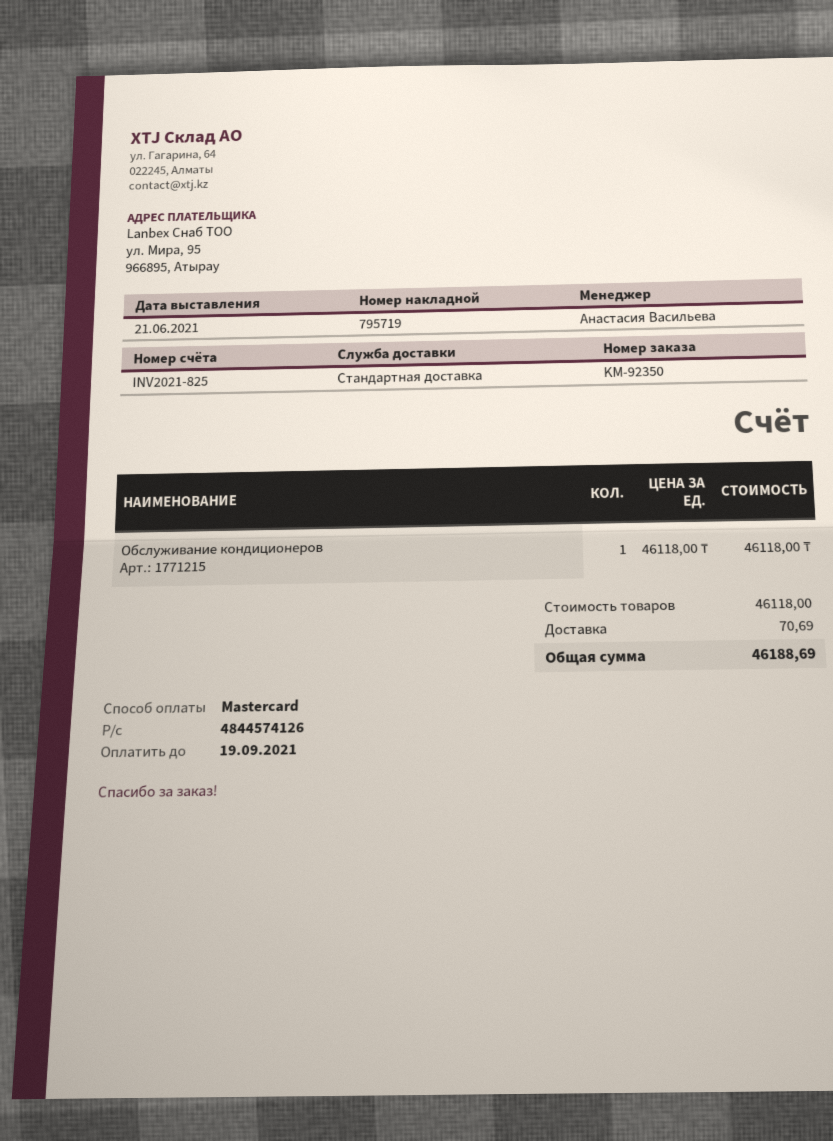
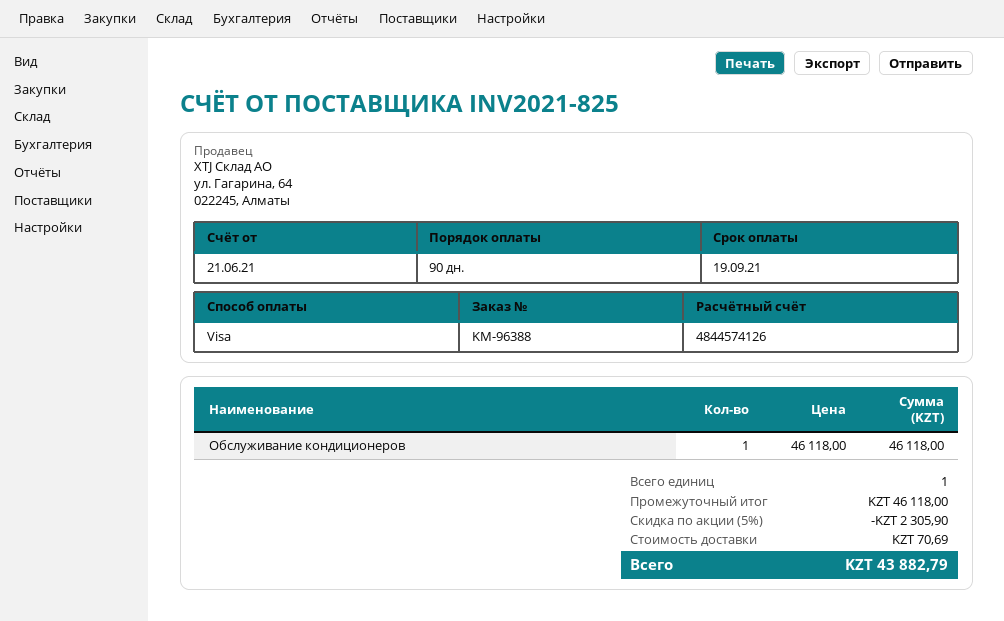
order number: KM-92350 -> KM-96388
payment method: Mastercard -> Visa
discount: none -> 5% = 2305.90
total: 46188.69 -> 43882.79

